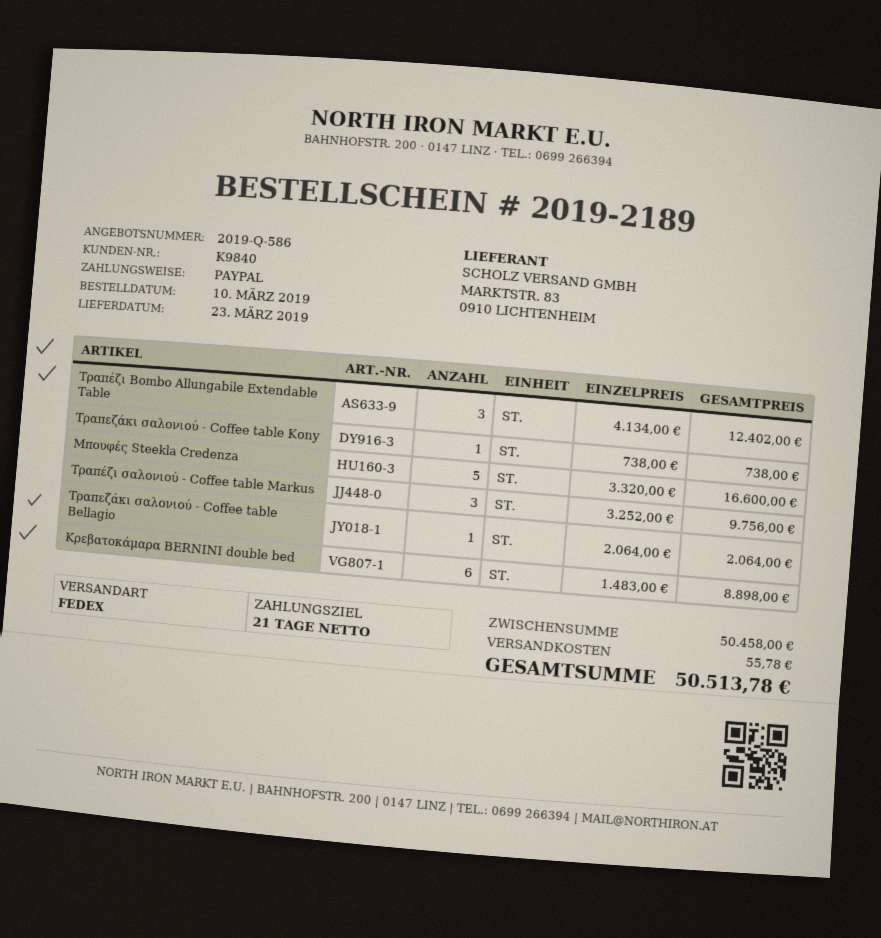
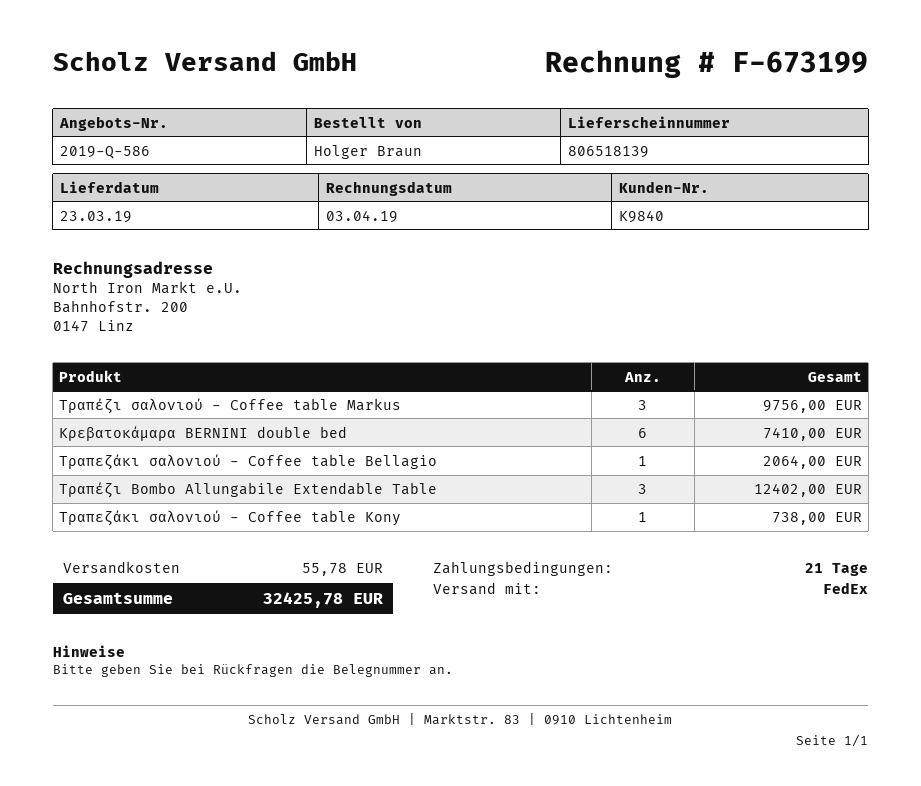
Μπουφές Steekla Credenza: 5 for 16600.00 -> none
Κρεβατοκάμαρα BERNINI double bed: 6 for 8898.00 -> 6 for 7410.00
total: 50513.78 -> 32425.78

